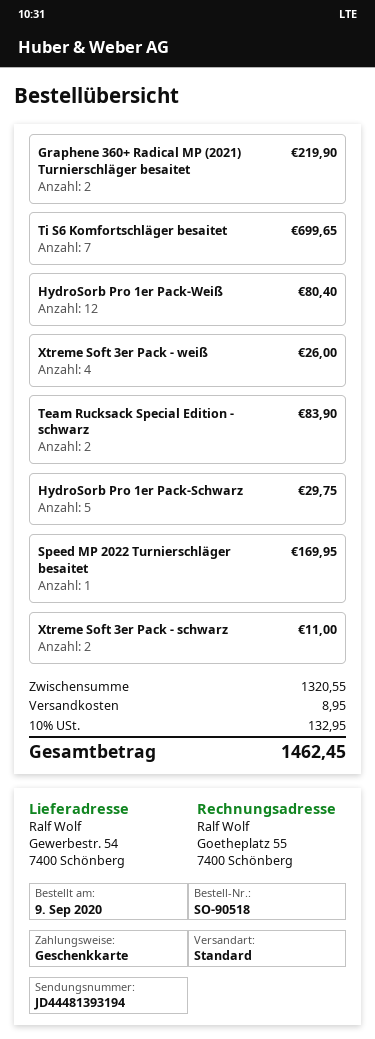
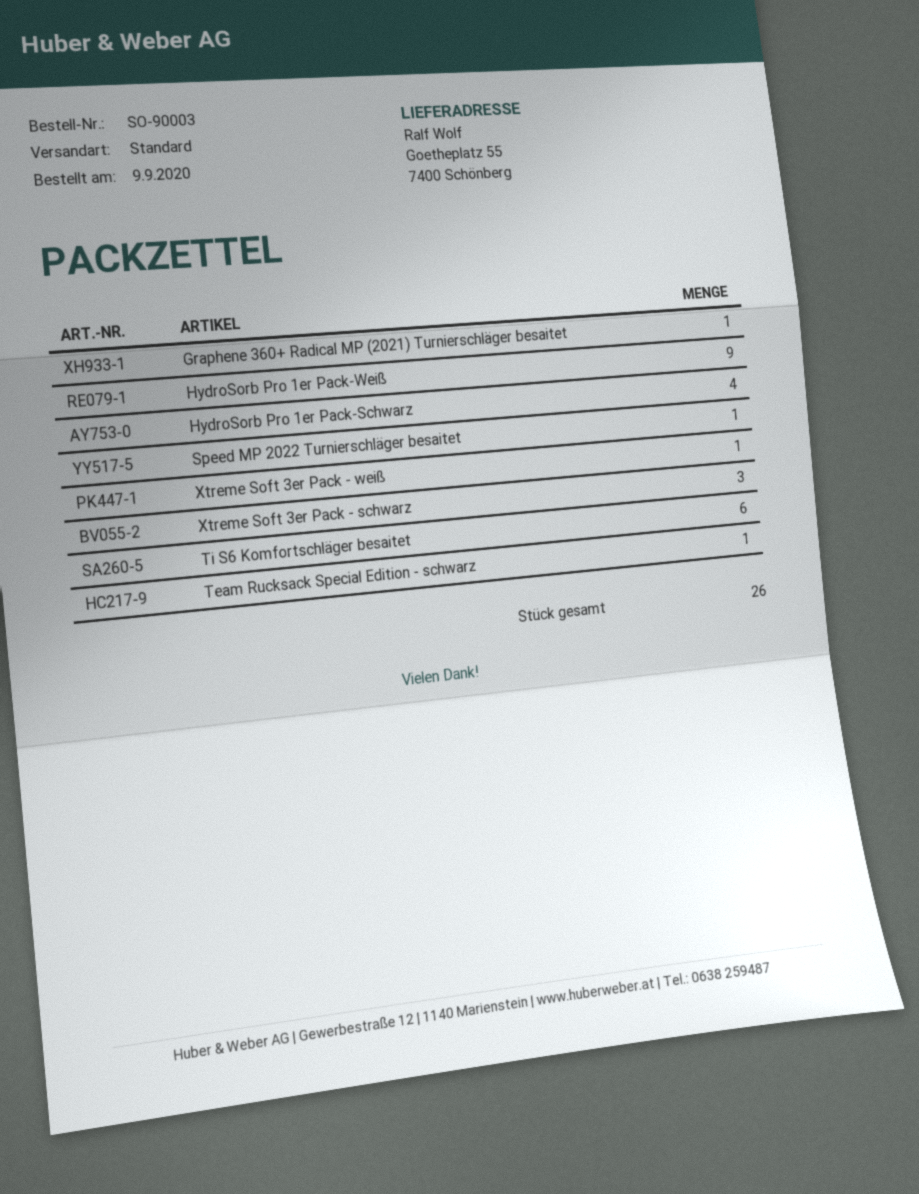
order number: SO-90518 -> SO-90003
ship to: Gewerbestr. 54, 7400 Schönberg -> Goetheplatz 55, 7400 Schönberg
Graphene 360+ Radical MP (2021) Turnierschläger besaitet: 2 -> 1
Ti S6 Komfortschläger besaitet: 7 -> 6
HydroSorb Pro 1er Pack-Weiß: 12 -> 9
Xtreme Soft 3er Pack - weiß: 4 -> 1
Team Rucksack Special Edition - schwarz: 2 -> 1
HydroSorb Pro 1er Pack-Schwarz: 5 -> 4
Xtreme Soft 3er Pack - schwarz: 2 -> 3

